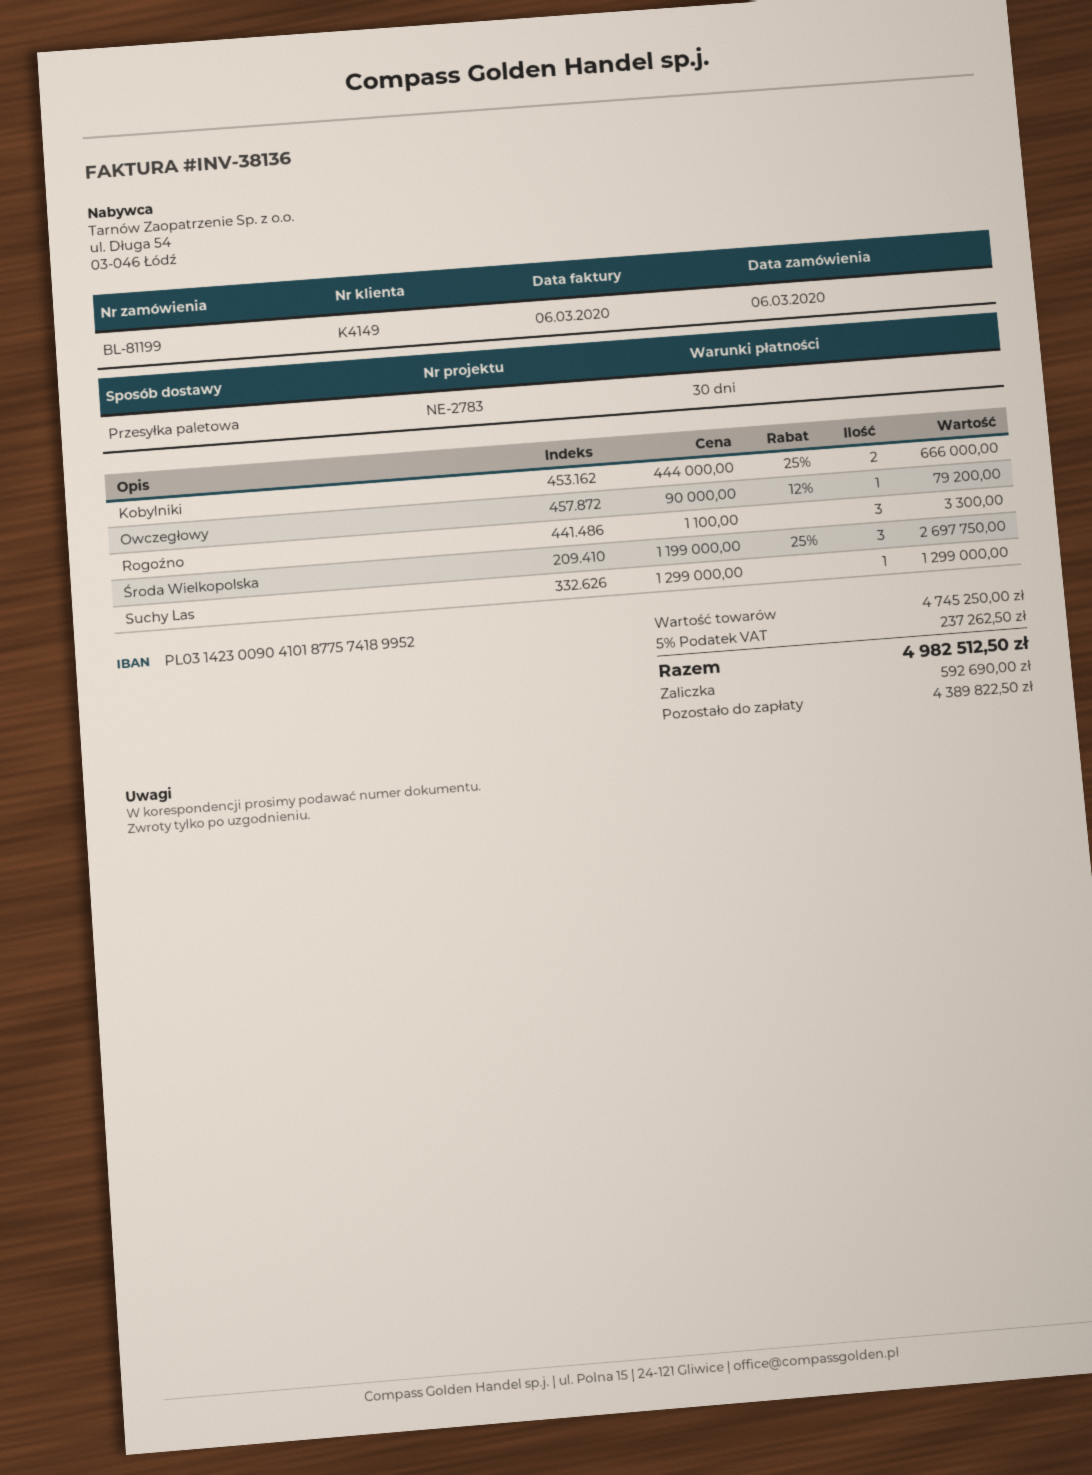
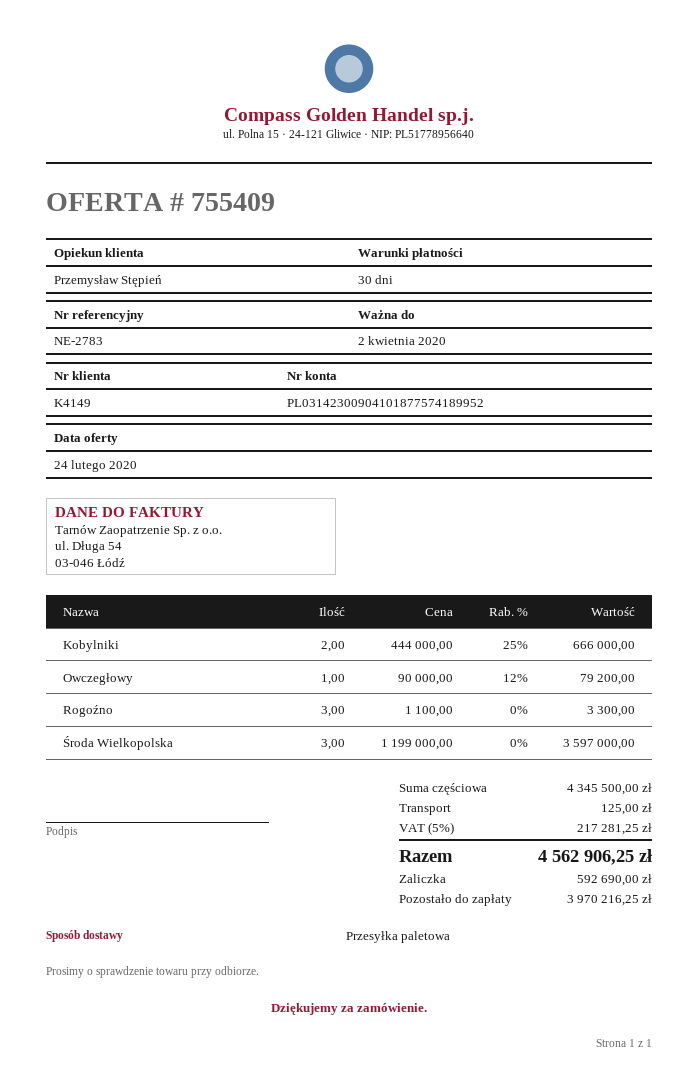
Środa Wielkopolska: 3 x 1199000.00 - 25% = 2697750.00 -> 3 x 1199000.00 = 3597000.00
Suchy Las: 1 x 1299000.00 = 1299000.00 -> none
subtotal: 4745250.00 -> 4345500.00
shipping: none -> 125.00
tax: 5% = 237262.50 -> 5% = 217281.25
total: 4982512.50 -> 4562906.25
balance: 4389822.50 -> 3970216.25

